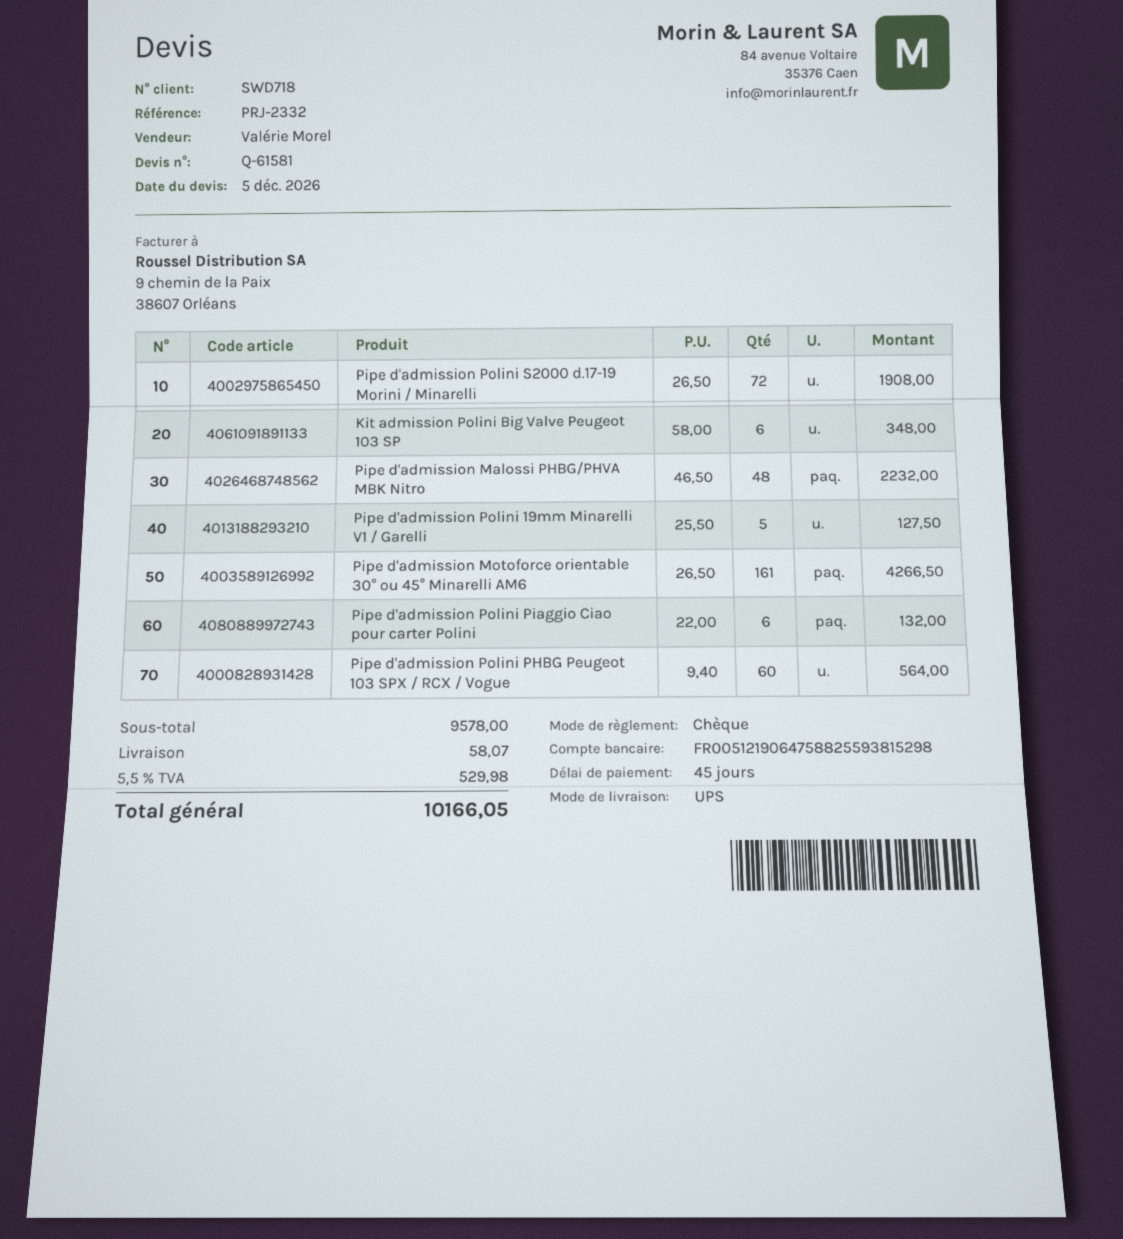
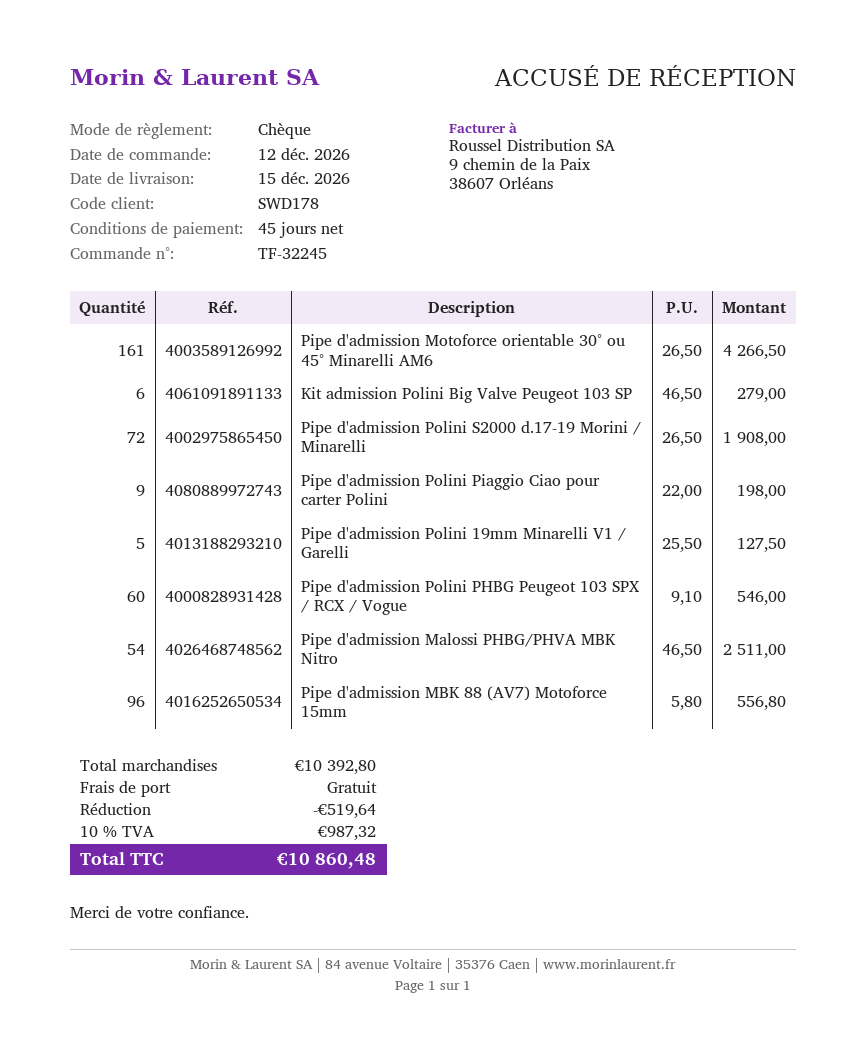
customer number: SWD718 -> SWD178
Kit admission Polini Big Valve Peugeot 103 SP: 6 x 58.00 = 348.00 -> 6 x 46.50 = 279.00
Pipe d'admission Malossi PHBG/PHVA MBK Nitro: 48 x 46.50 = 2232.00 -> 54 x 46.50 = 2511.00
Pipe d'admission Polini Piaggio Ciao pour carter Polini: 6 x 22.00 = 132.00 -> 9 x 22.00 = 198.00
Pipe d'admission Polini PHBG Peugeot 103 SPX / RCX / Vogue: 60 x 9.40 = 564.00 -> 60 x 9.10 = 546.00
Pipe d'admission MBK 88 (AV7) Motoforce 15mm: none -> 96 x 5.80 = 556.80
subtotal: 9578.00 -> 10392.80
discount: none -> 519.64
shipping: 58.07 -> 0.00
tax: 5.5% = 529.98 -> 10% = 987.32
total: 10166.05 -> 10860.48

